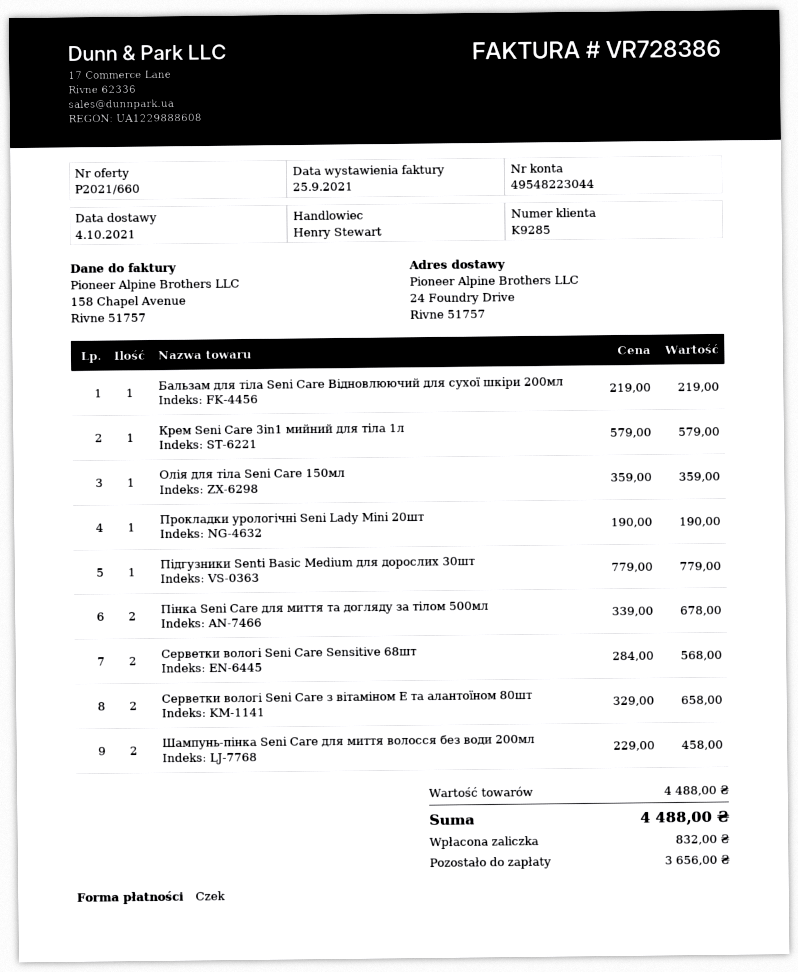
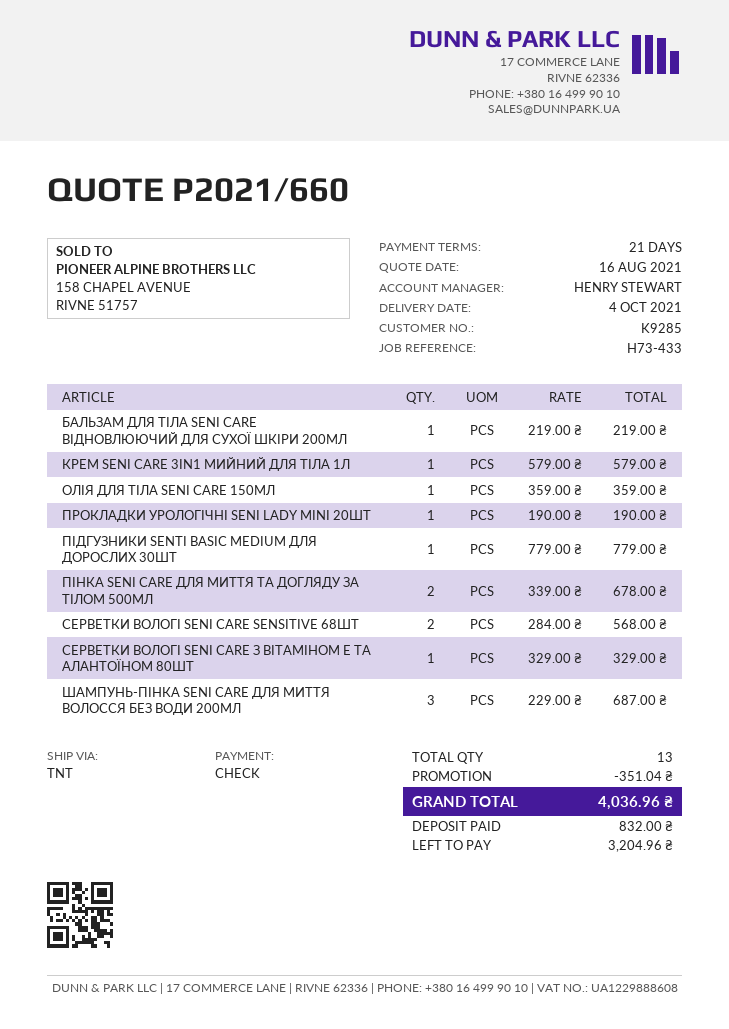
Серветки вологі Seni Care з вітаміном Е та алантоїном 80шт: 2 x 329.00 = 658.00 -> 1 x 329.00 = 329.00
Шампунь-пінка Seni Care для миття волосся без води 200мл: 2 x 229.00 = 458.00 -> 3 x 229.00 = 687.00
discount: none -> 351.04
total: 4488.00 -> 4036.96
balance: 3656.00 -> 3204.96

